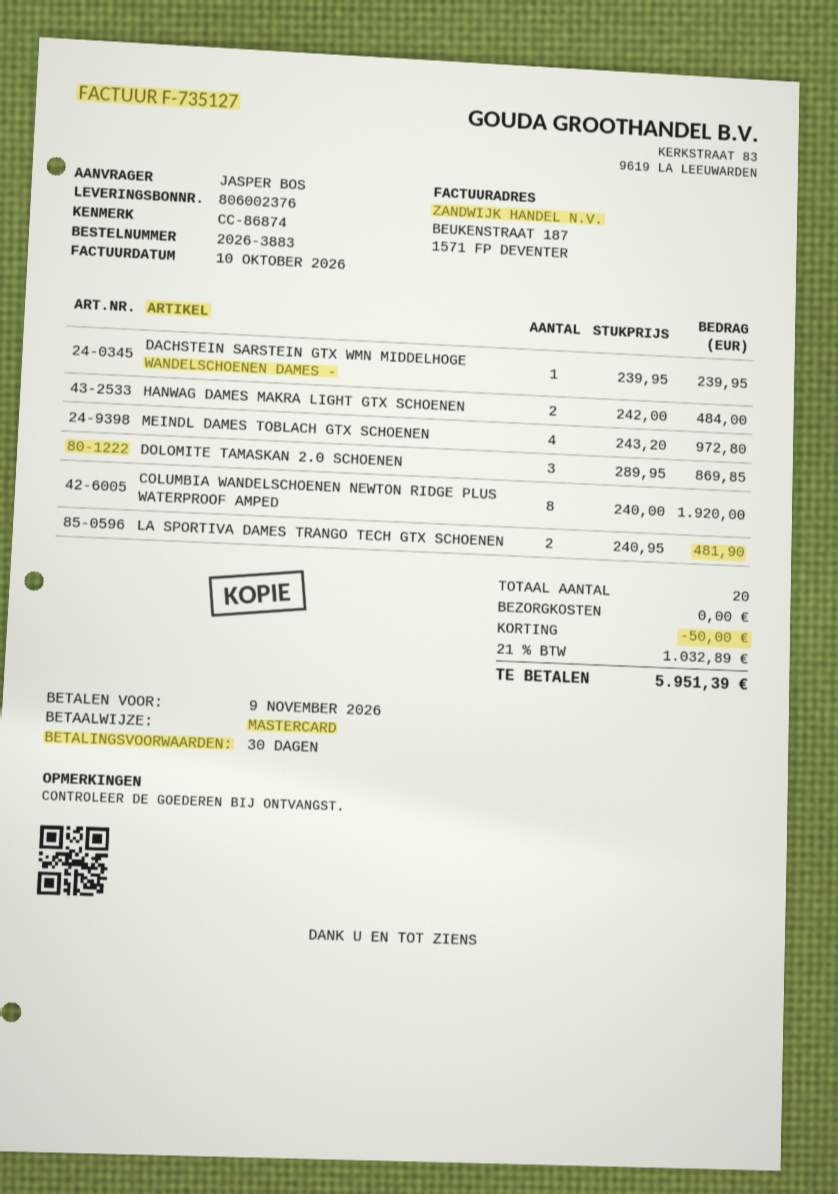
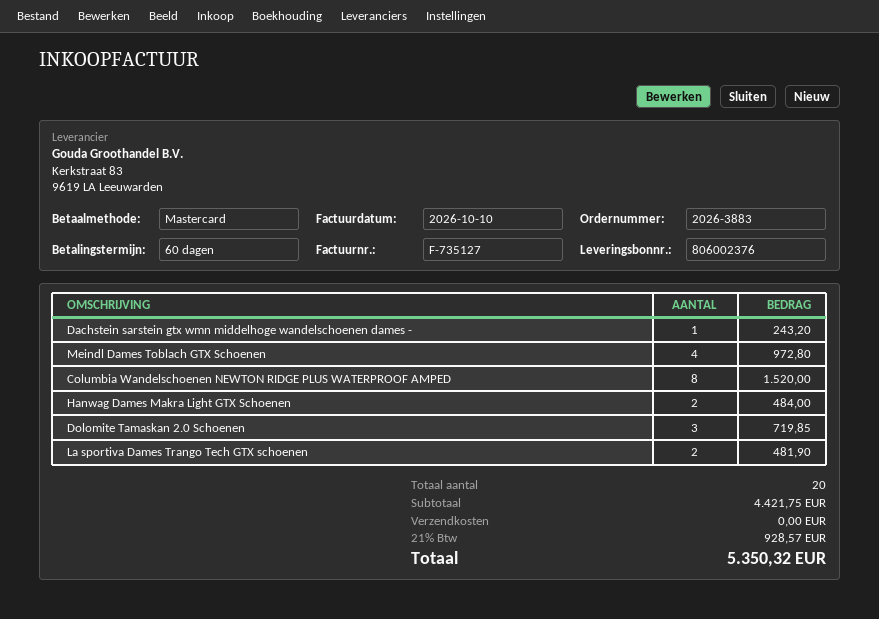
payment terms: 30 days -> 60 days
DACHSTEIN SARSTEIN GTX WMN MIDDELHOGE WANDELSCHOENEN DAMES -: 1 for 239.95 -> 1 for 243.20
DOLOMITE TAMASKAN 2.0 SCHOENEN: 3 for 869.85 -> 3 for 719.85
COLUMBIA WANDELSCHOENEN NEWTON RIDGE PLUS WATERPROOF AMPED: 8 for 1920.00 -> 8 for 1520.00
discount: 50.00 -> none
tax: 21% = 1032.89 -> 21% = 928.57
total: 5951.39 -> 5350.32

